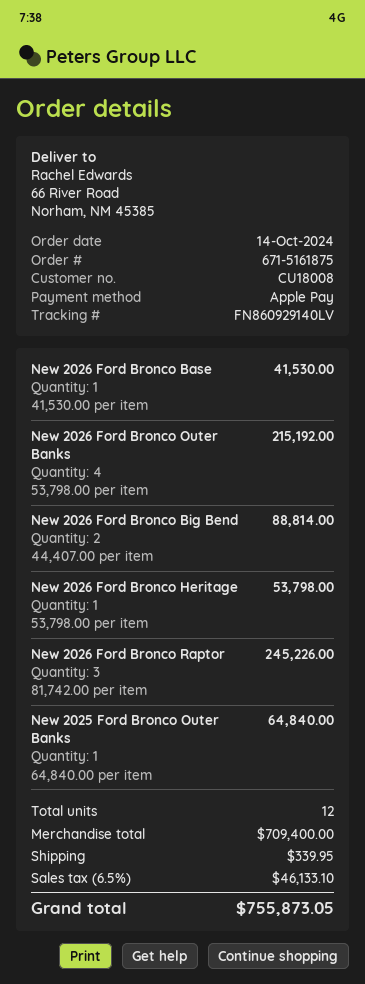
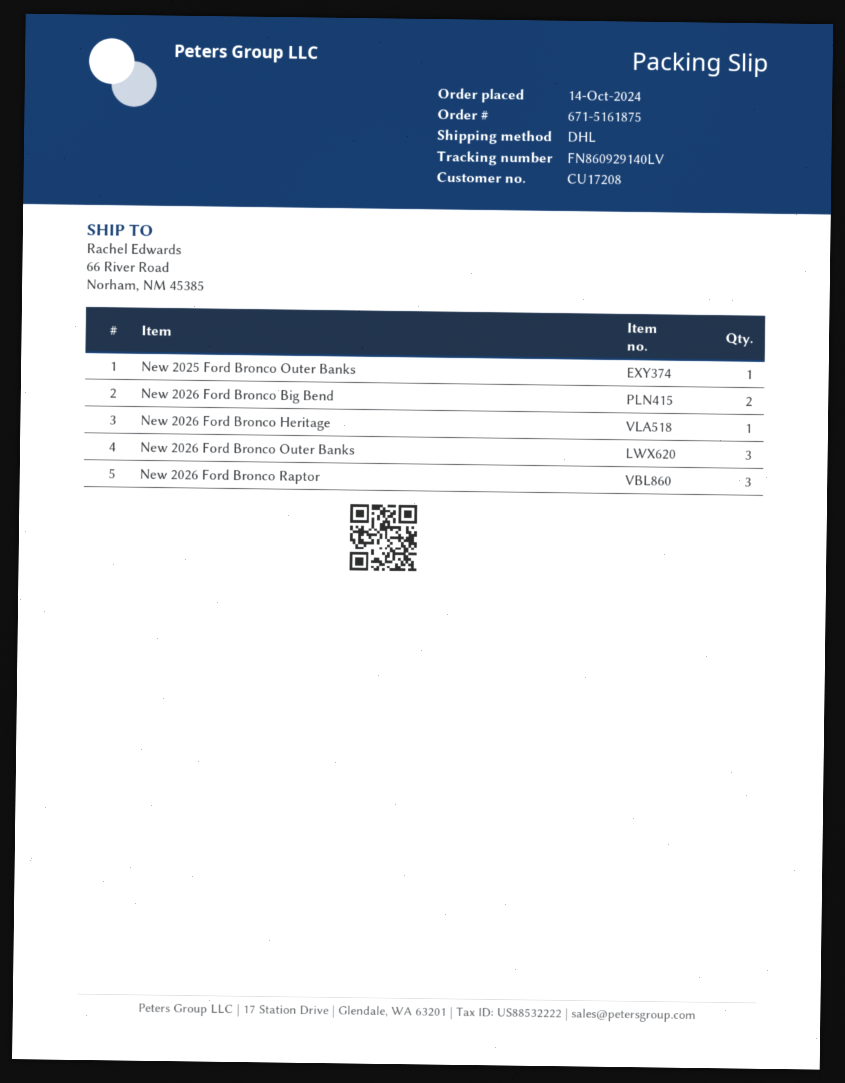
customer number: CU18008 -> CU17208
New 2026 Ford Bronco Base: 1 -> none
New 2026 Ford Bronco Outer Banks: 4 -> 3

